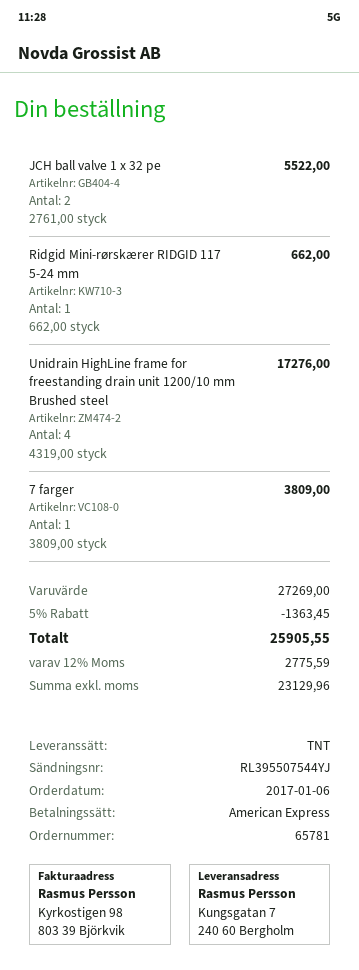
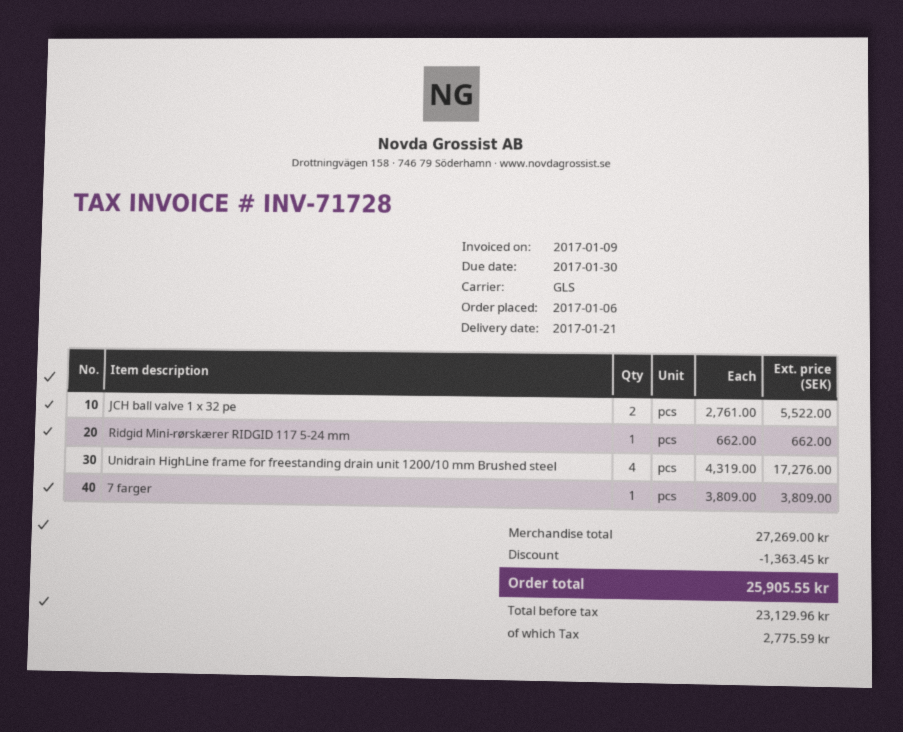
shipping method: TNT -> GLS

